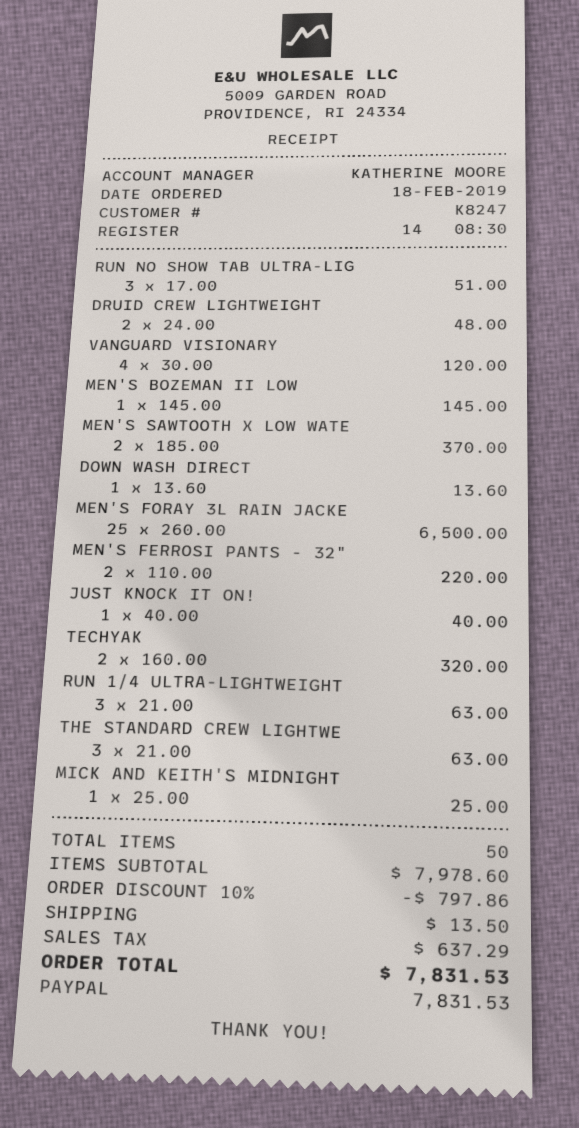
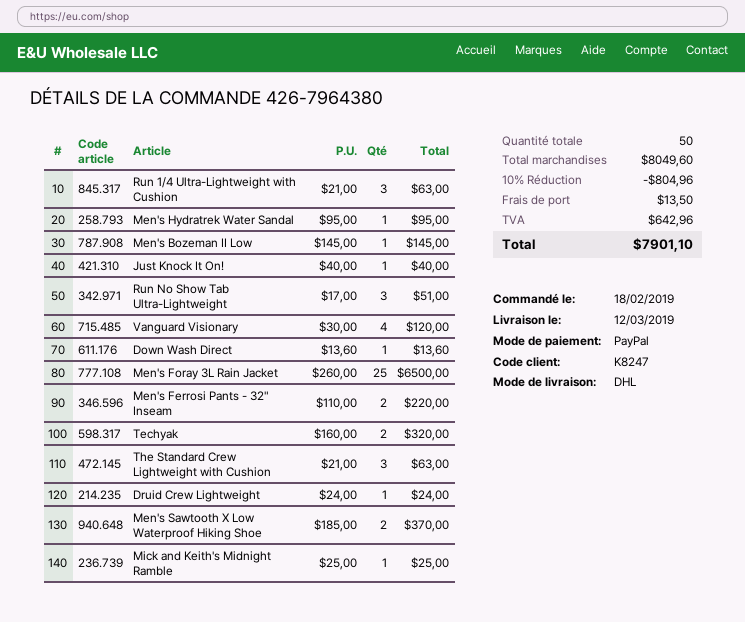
DRUID CREW LIGHTWEIGHT: 2 x 24.00 = 48.00 -> 1 x 24.00 = 24.00
Men's Hydratrek Water Sandal: none -> 1 x 95.00 = 95.00
subtotal: 7978.60 -> 8049.60
discount: 10% = 797.86 -> 10% = 804.96
tax: 637.29 -> 642.96
total: 7831.53 -> 7901.10

